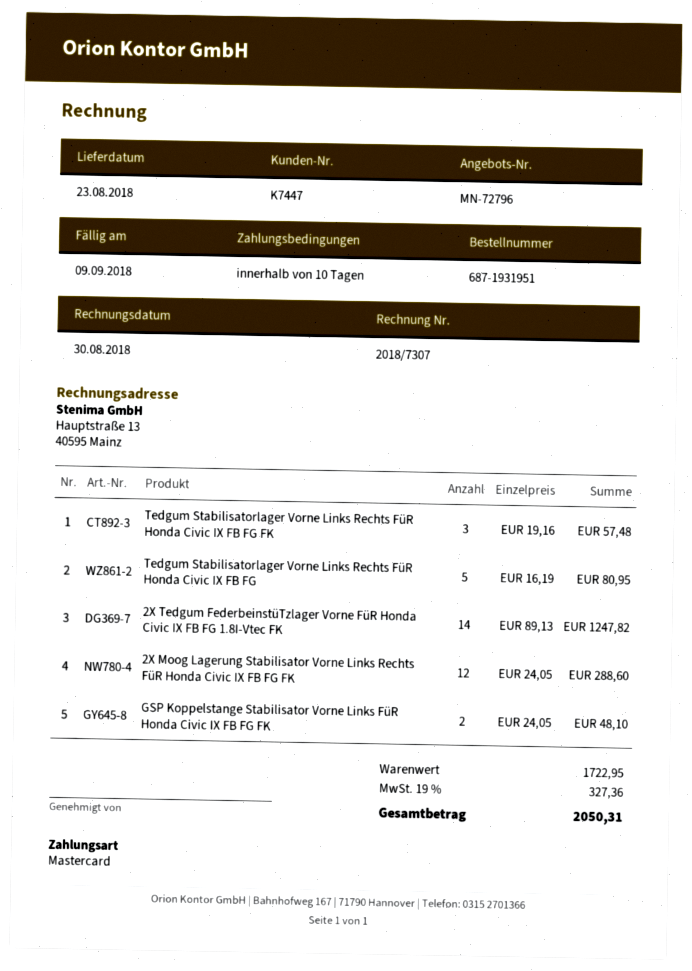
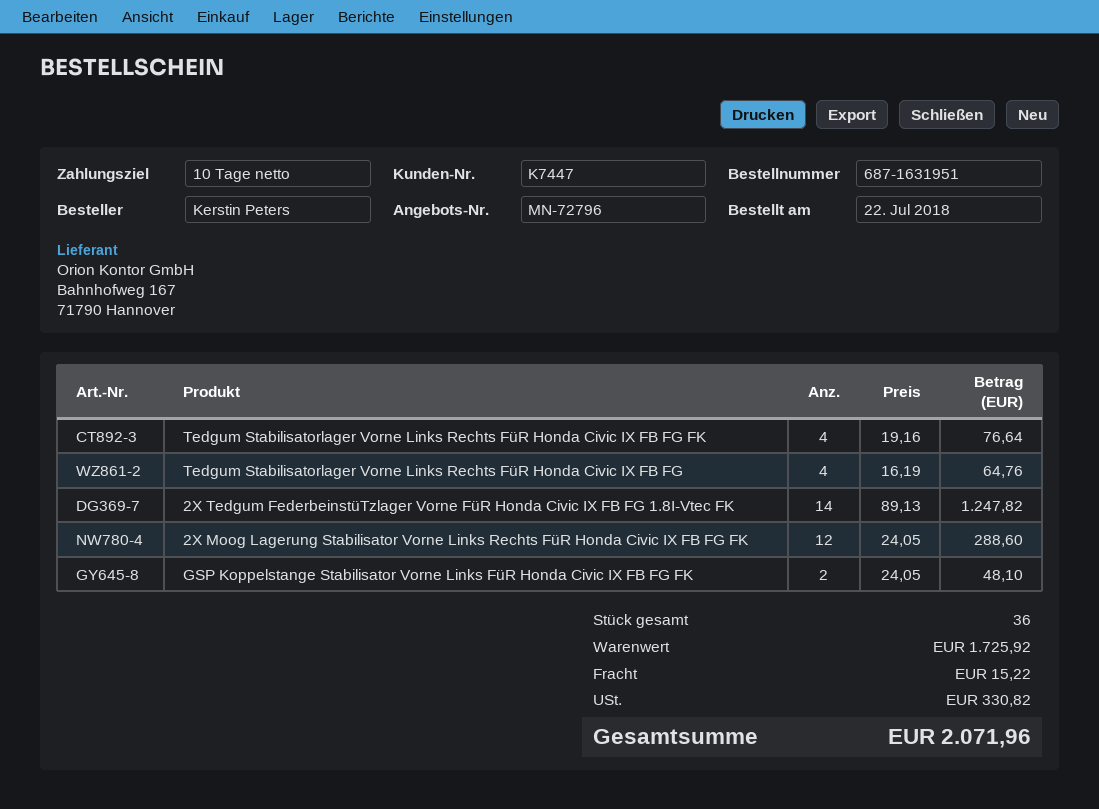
order number: 687-1931951 -> 687-1631951
Tedgum Stabilisatorlager Vorne Links Rechts FüR Honda Civic IX FB FG FK: 3 x 19.16 = 57.48 -> 4 x 19.16 = 76.64
Tedgum Stabilisatorlager Vorne Links Rechts FüR Honda Civic IX FB FG: 5 x 16.19 = 80.95 -> 4 x 16.19 = 64.76
subtotal: 1722.95 -> 1725.92
shipping: none -> 15.22
tax: 327.36 -> 330.82
total: 2050.31 -> 2071.96

